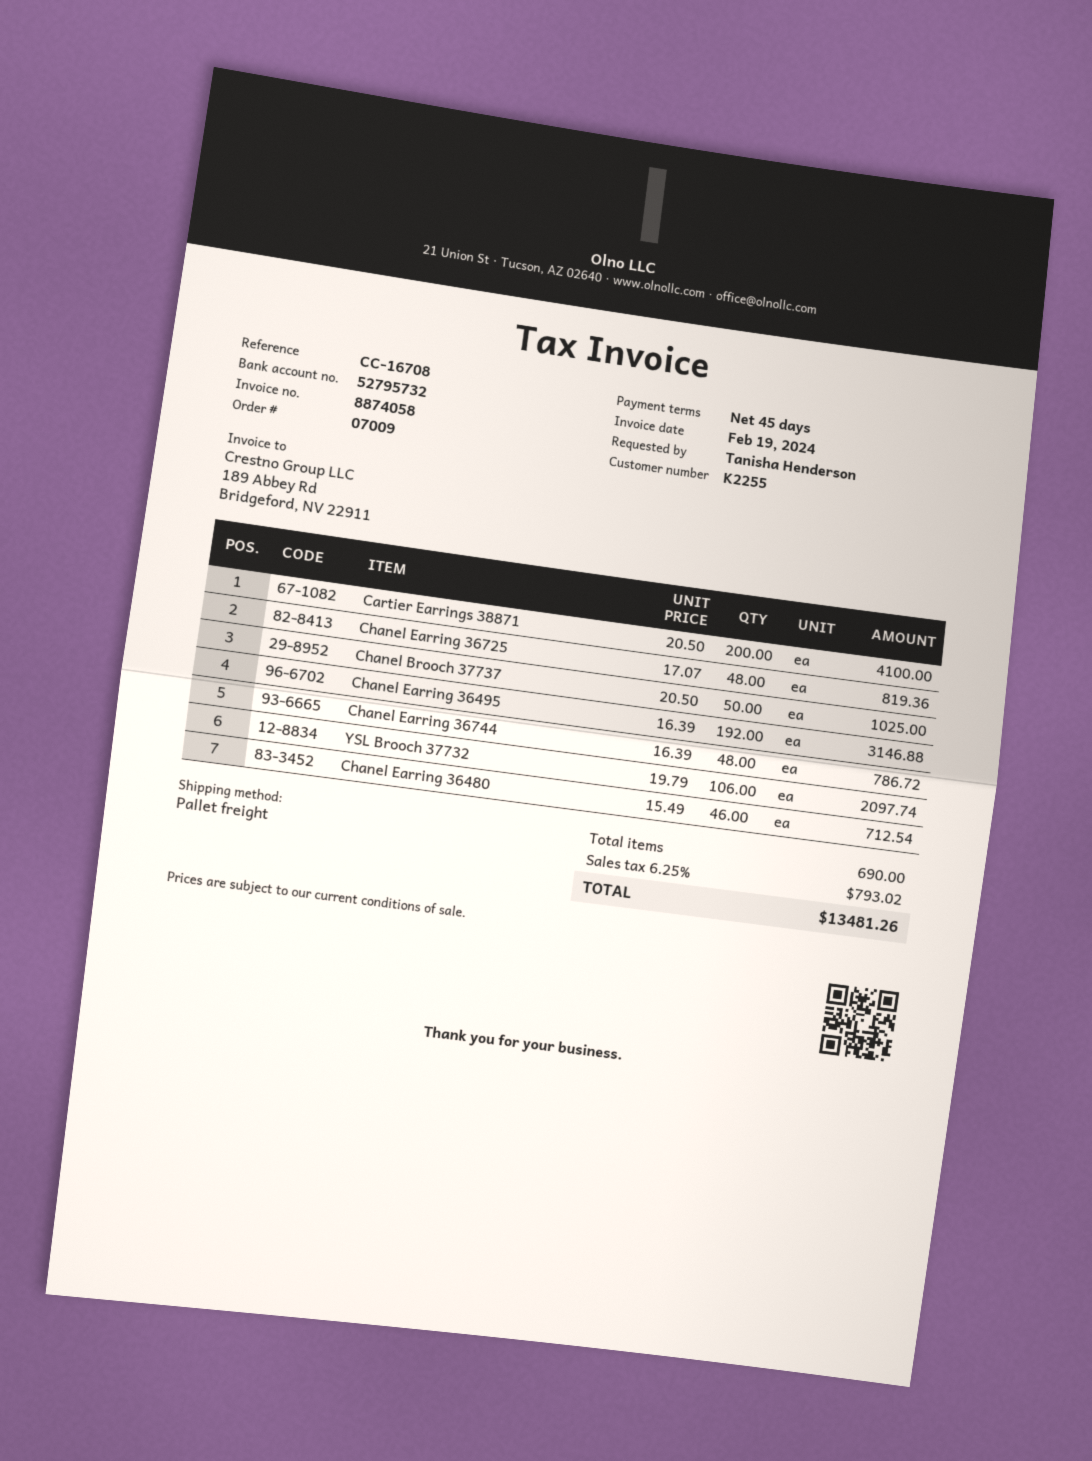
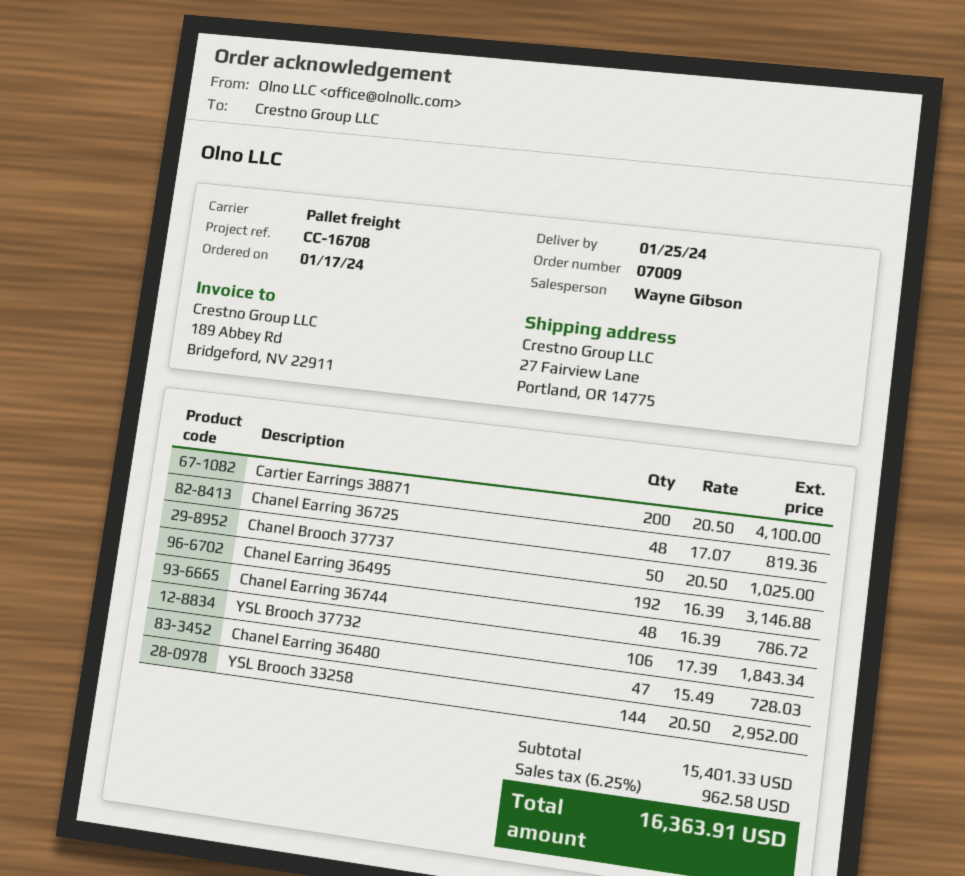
YSL Brooch 37732: 106 x 19.79 = 2097.74 -> 106 x 17.39 = 1843.34
Chanel Earring 36480: 46 x 15.49 = 712.54 -> 47 x 15.49 = 728.03
YSL Brooch 33258: none -> 144 x 20.50 = 2952.00
tax: 6.25% = 793.02 -> 6.25% = 962.58
total: 13481.26 -> 16363.91

